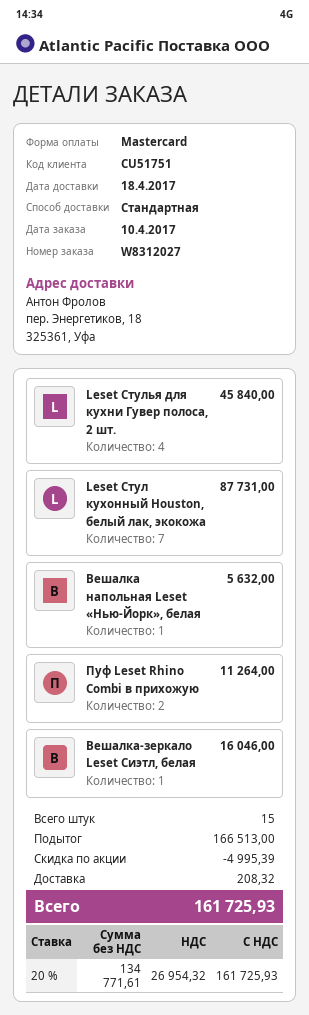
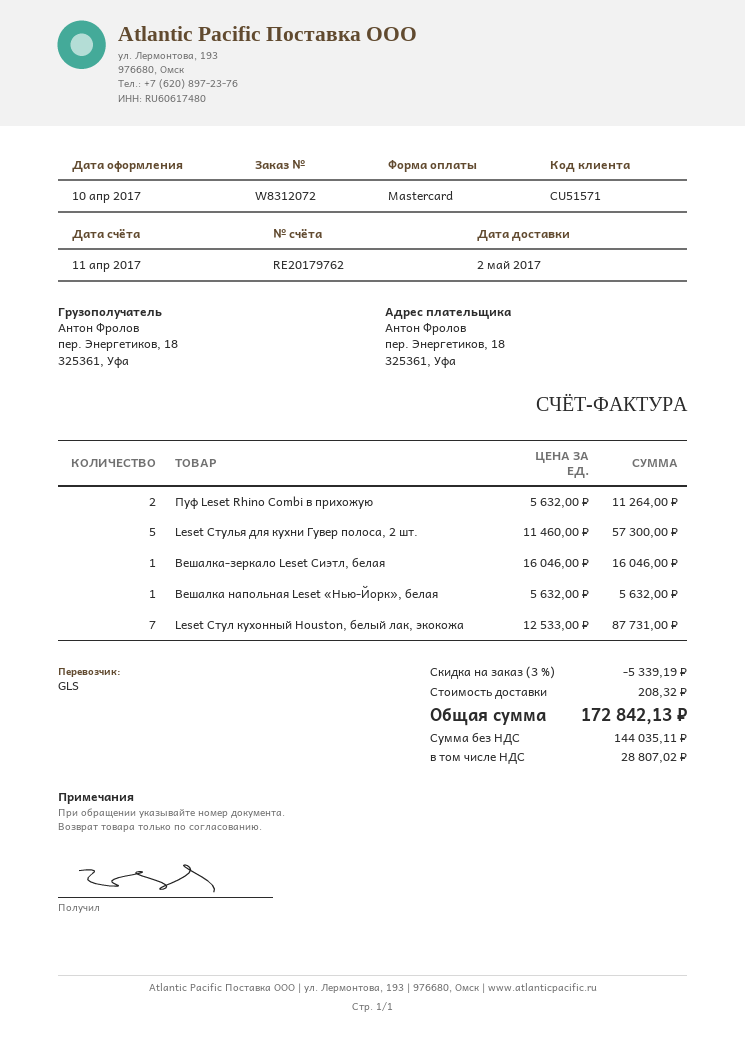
order number: W8312027 -> W8312072
delivery date: 2017-04-18 -> 2017-05-02
customer number: CU51751 -> CU51571
shipping method: standard -> GLS
Leset Стулья для кухни Гувер полоса, 2 шт.: 4 for 45840.00 -> 5 for 57300.00
discount: 4995.39 -> 5339.19
net: 134771.61 -> 144035.11
tax: 26954.32 -> 28807.02
total: 161725.93 -> 172842.13

